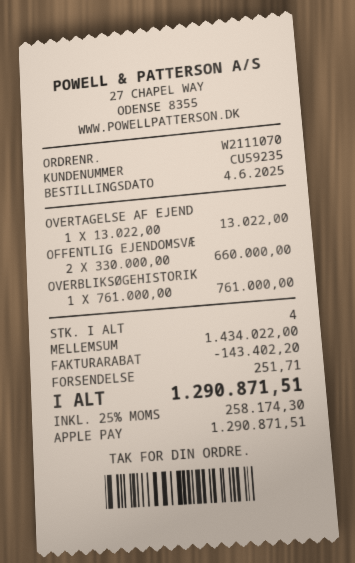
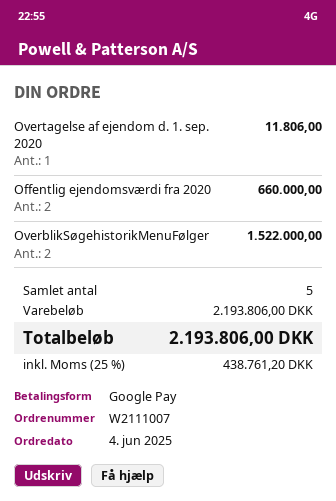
order number: W2111070 -> W2111007
payment method: Apple Pay -> Google Pay
OVERTAGELSE AF EJEND: 1 for 13022.00 -> 1 for 11806.00
OVERBLIKSØGEHISTORIK: 1 for 761000.00 -> 2 for 1522000.00
total quantity: 4 -> 5
subtotal: 1434022.00 -> 2193806.00
discount: 143402.20 -> none
shipping: 251.71 -> none
tax: 25% = 258174.30 -> 25% = 438761.20
total: 1290871.51 -> 2193806.00

